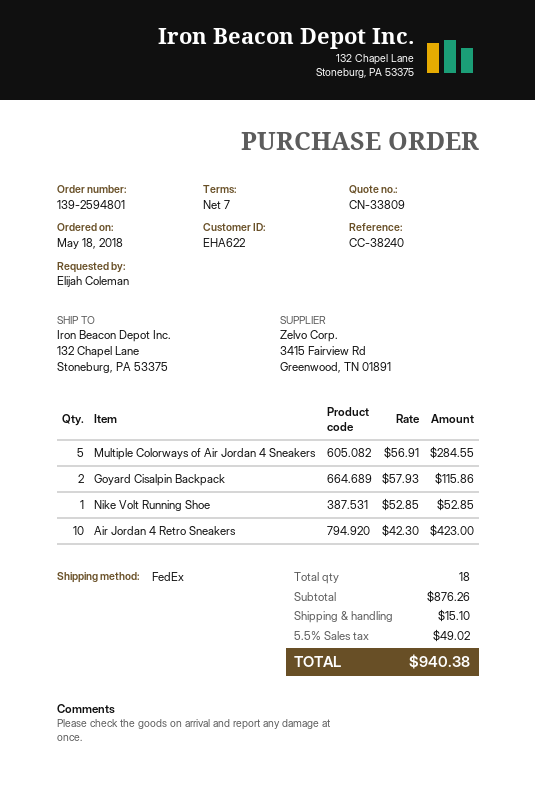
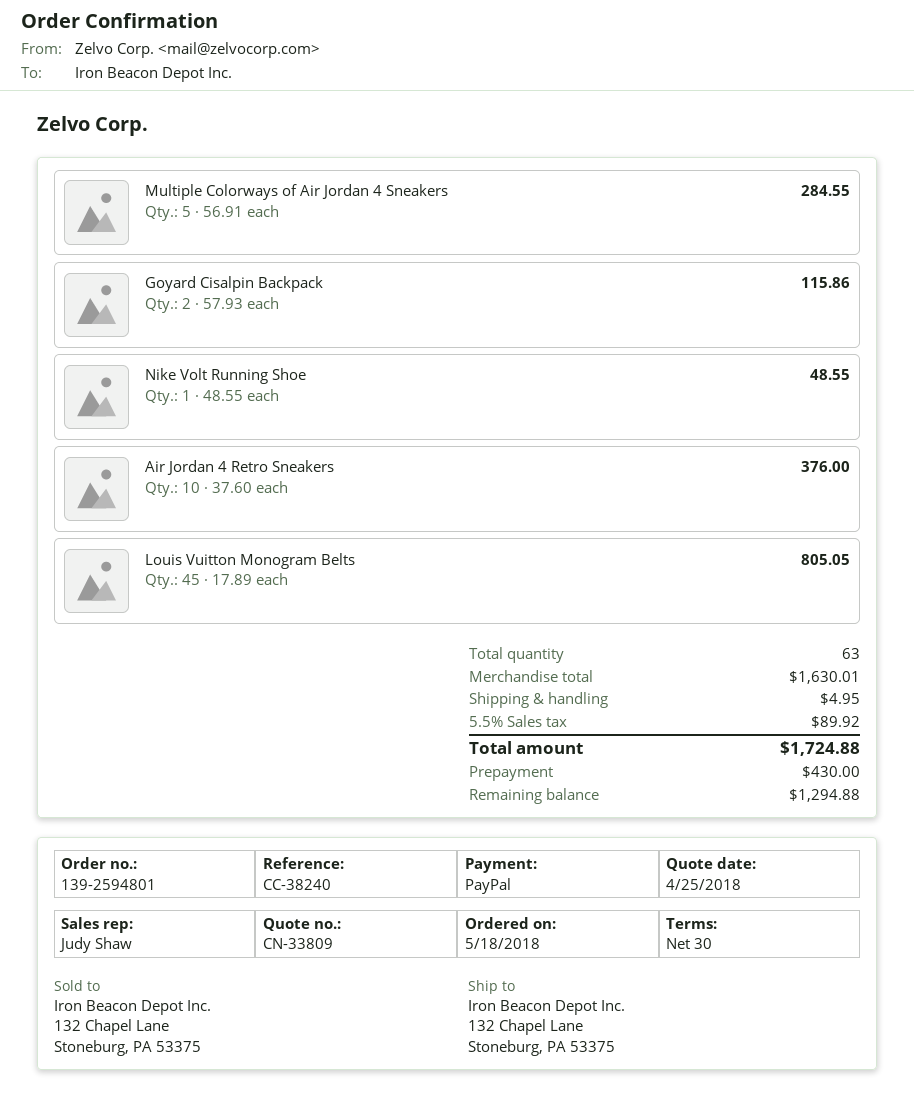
payment terms: 7 days -> 30 days
Nike Volt Running Shoe: 1 x 52.85 = 52.85 -> 1 x 48.55 = 48.55
Air Jordan 4 Retro Sneakers: 10 x 42.30 = 423.00 -> 10 x 37.60 = 376.00
Louis Vuitton Monogram Belts: none -> 45 x 17.89 = 805.05
total quantity: 18 -> 63
subtotal: 876.26 -> 1630.01
shipping: 15.10 -> 4.95
tax: 5.5% = 49.02 -> 5.5% = 89.92
total: 940.38 -> 1724.88

